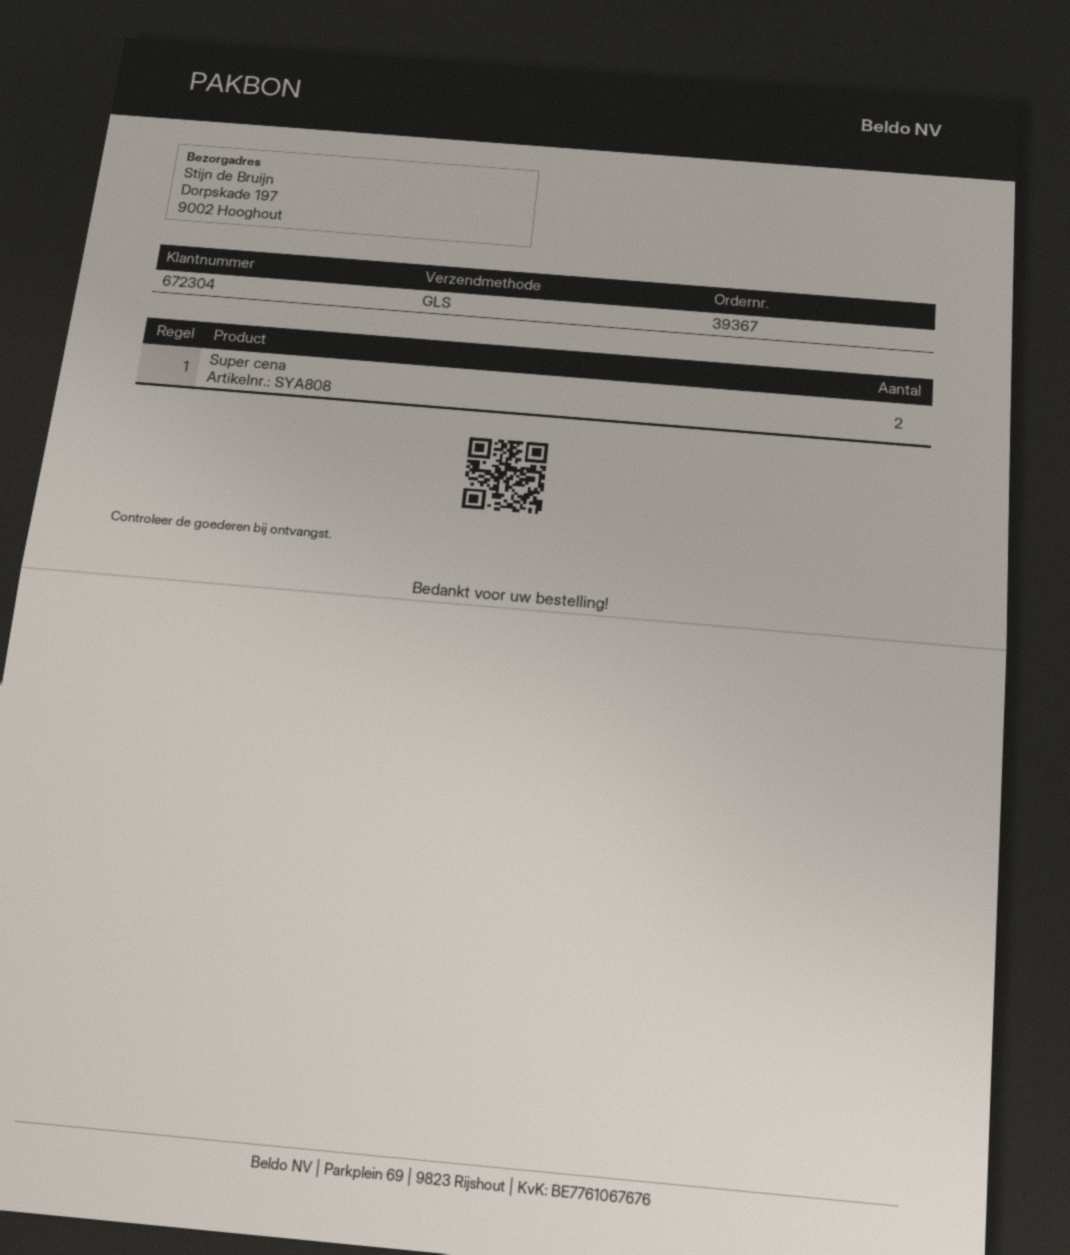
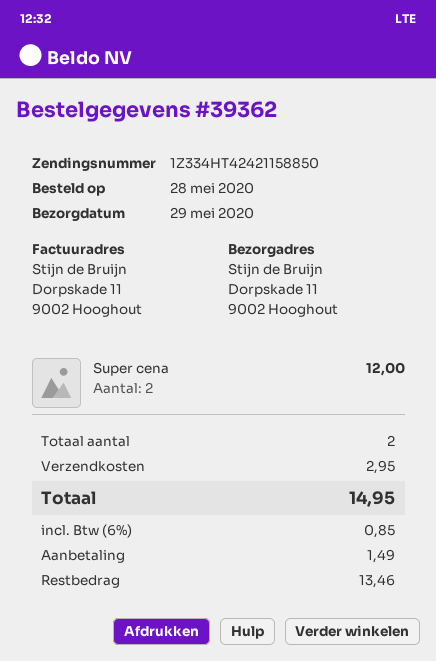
order number: 39367 -> 39362
ship to: Dorpskade 197, 9002 Hooghout -> Dorpskade 11, 9002 Hooghout

